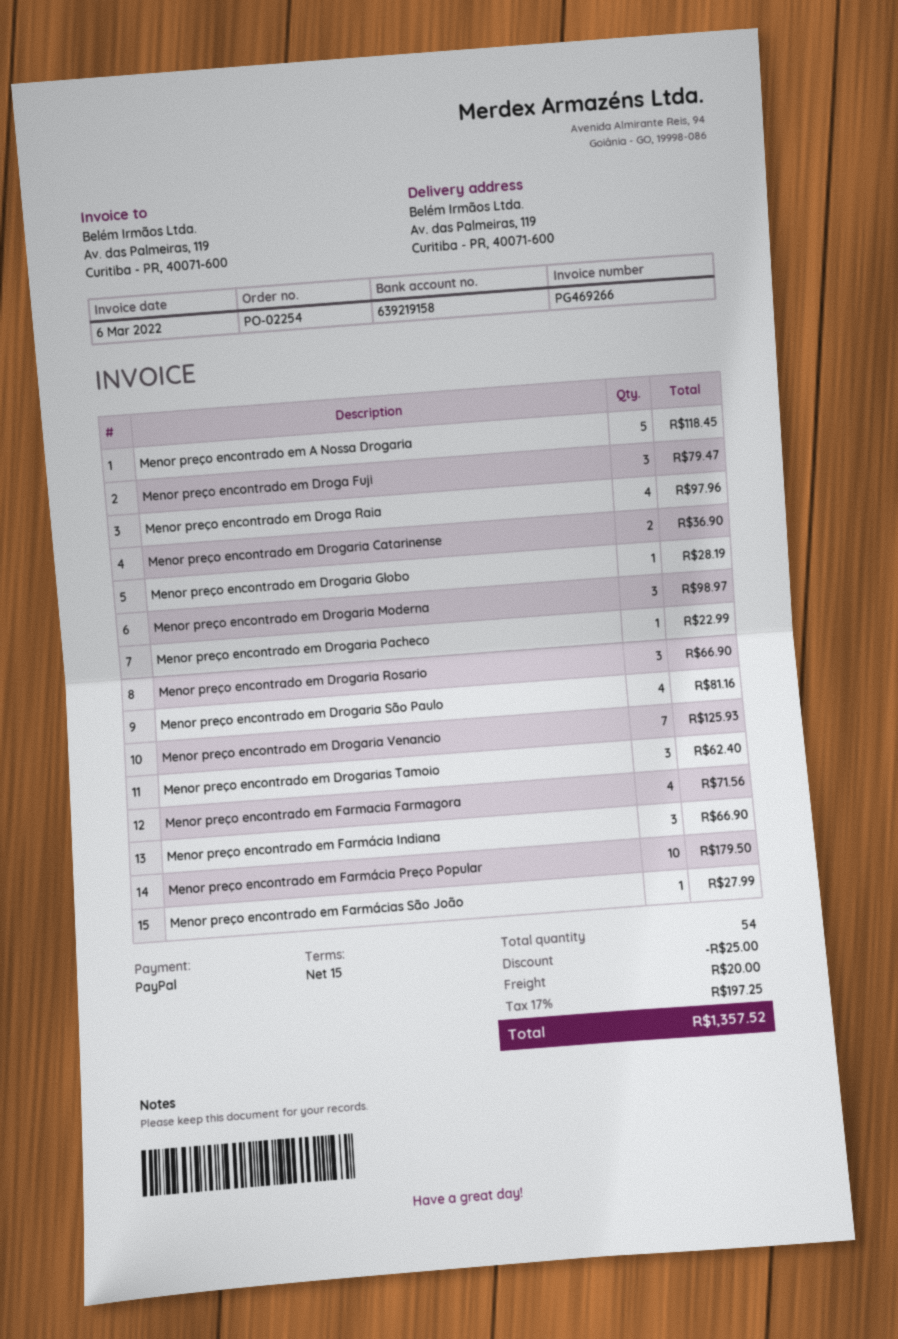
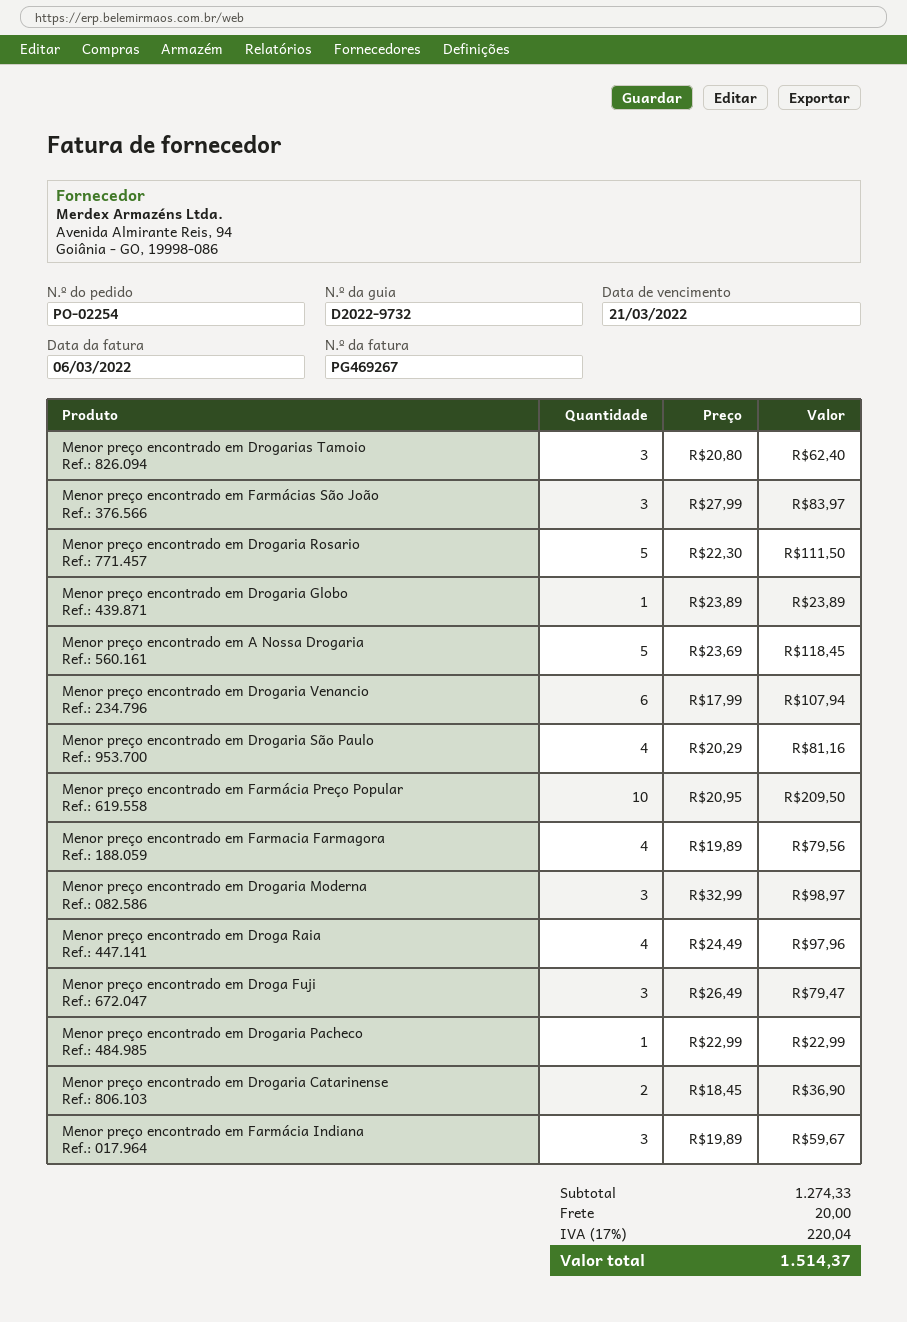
invoice number: PG469266 -> PG469267
Menor preço encontrado em Drogaria Globo: 1 for 28.19 -> 1 for 23.89
Menor preço encontrado em Drogaria Rosario: 3 for 66.90 -> 5 for 111.50
Menor preço encontrado em Drogaria Venancio: 7 for 125.93 -> 6 for 107.94
Menor preço encontrado em Farmacia Farmagora: 4 for 71.56 -> 4 for 79.56
Menor preço encontrado em Farmácia Indiana: 3 for 66.90 -> 3 for 59.67
Menor preço encontrado em Farmácia Preço Popular: 10 for 179.50 -> 10 for 209.50
Menor preço encontrado em Farmácias São João: 1 for 27.99 -> 3 for 83.97
discount: 25.00 -> none
tax: 17% = 197.25 -> 17% = 220.04
total: 1357.52 -> 1514.37

